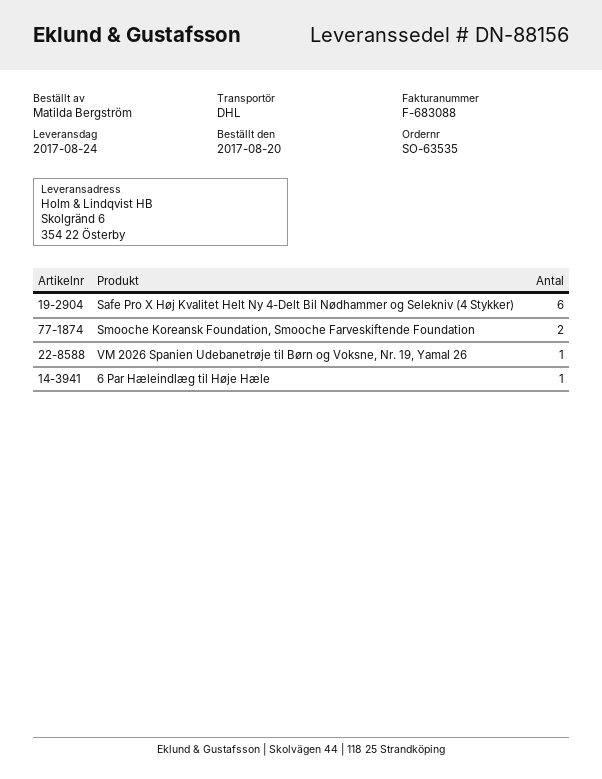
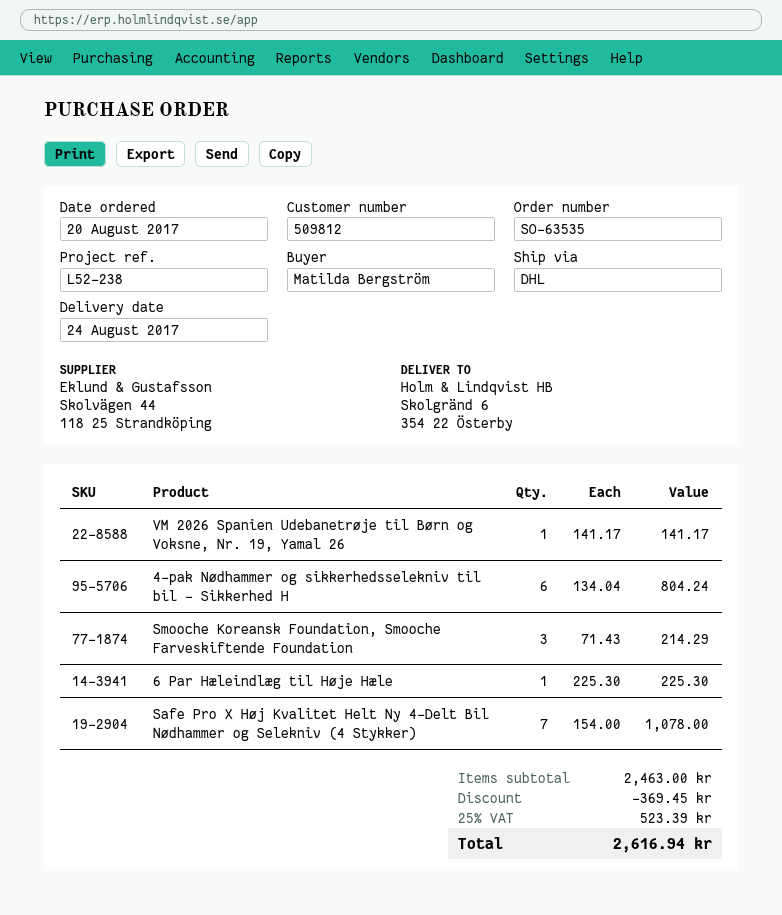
Safe Pro X Høj Kvalitet Helt Ny 4-Delt Bil Nødhammer og Selekniv (4 Stykker): 6 -> 7
Smooche Koreansk Foundation, Smooche Farveskiftende Foundation: 2 -> 3
4-pak Nødhammer og sikkerhedsselekniv til bil - Sikkerhed H: none -> 6

